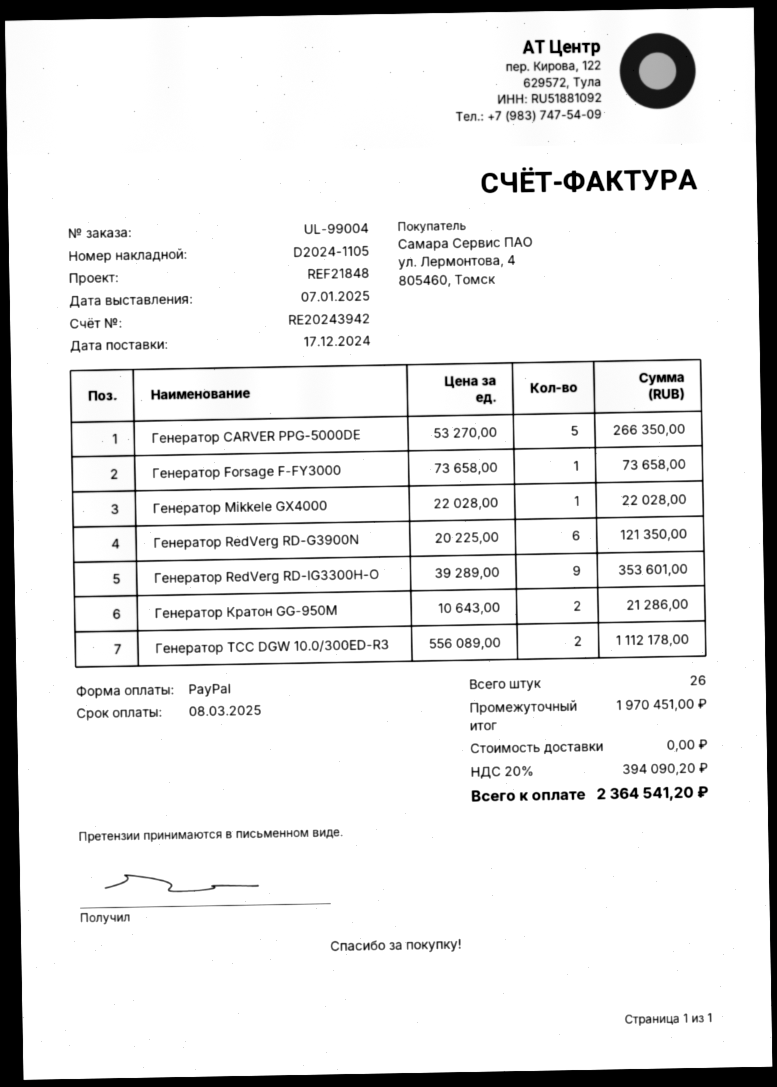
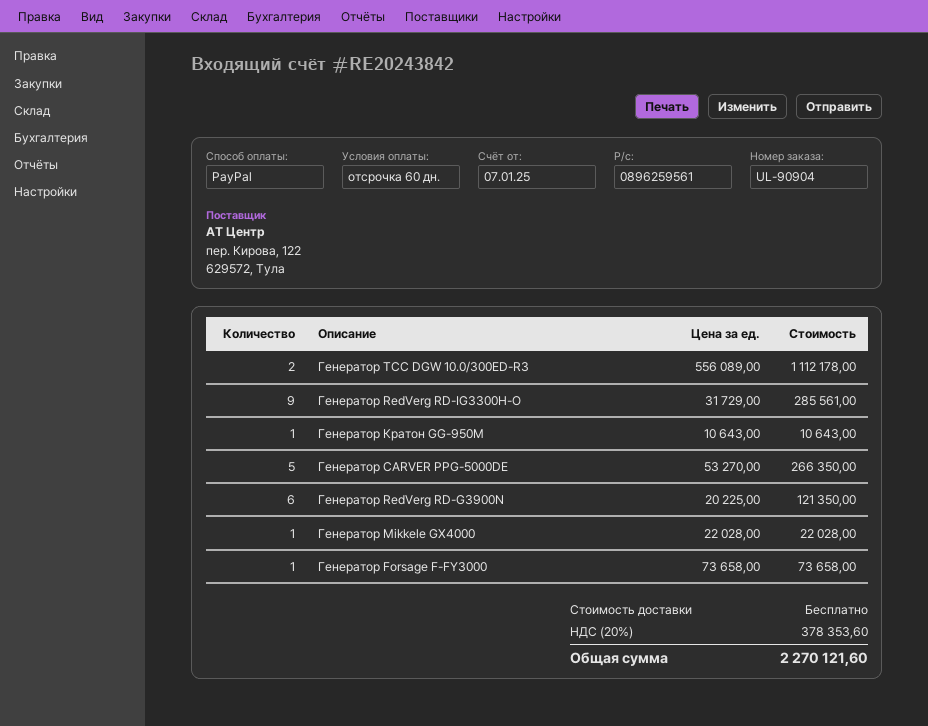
order number: UL-99004 -> UL-90904
invoice number: RE20243942 -> RE20243842
Генератор RedVerg RD-IG3300H-O: 9 x 39289.00 = 353601.00 -> 9 x 31729.00 = 285561.00
Генератор Кратон GG-950M: 2 x 10643.00 = 21286.00 -> 1 x 10643.00 = 10643.00
tax: 20% = 394090.20 -> 20% = 378353.60
total: 2364541.20 -> 2270121.60

